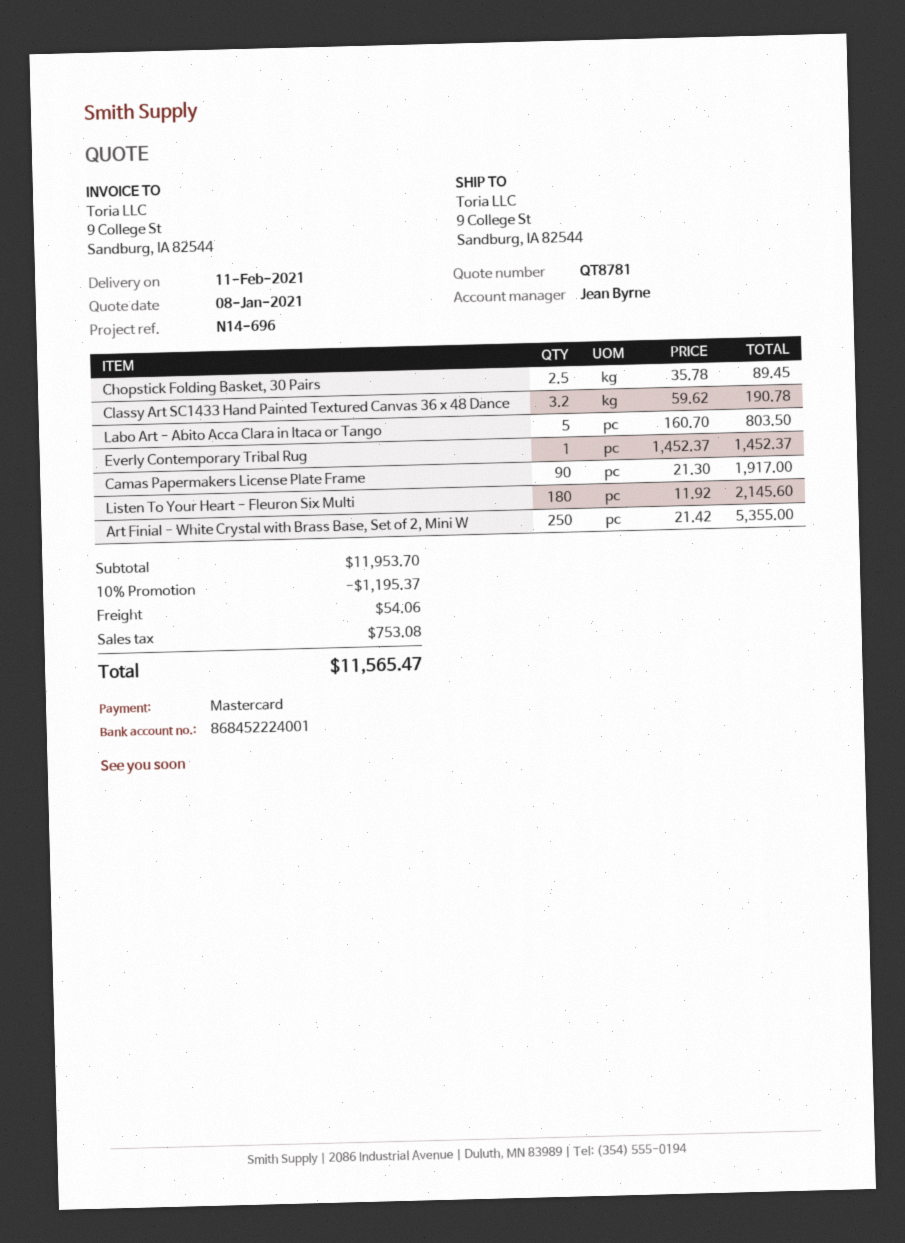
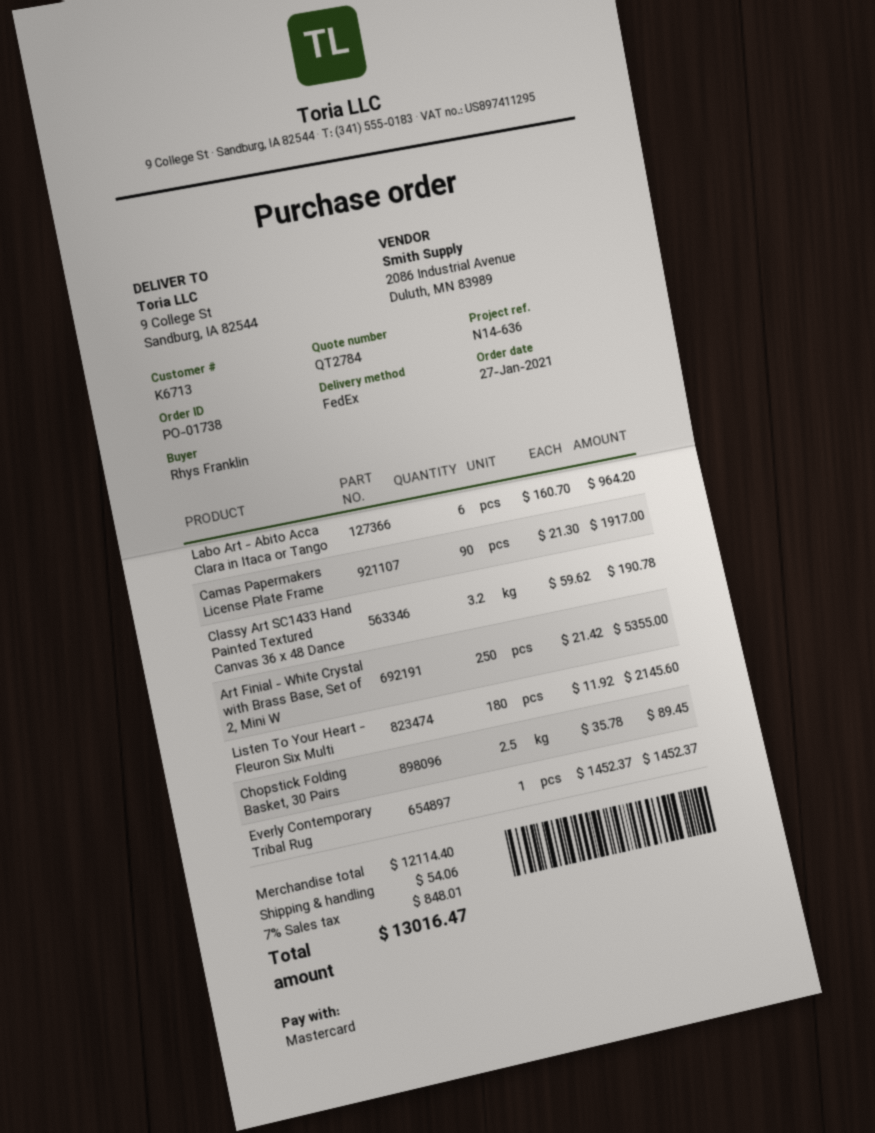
quote number: QT8781 -> QT2784
reference: N14-696 -> N14-636
Labo Art - Abito Acca Clara in Itaca or Tango: 5 x 160.70 = 803.50 -> 6 x 160.70 = 964.20
subtotal: 11953.70 -> 12114.40
discount: 10% = 1195.37 -> none
tax: 753.08 -> 848.01
total: 11565.47 -> 13016.47

